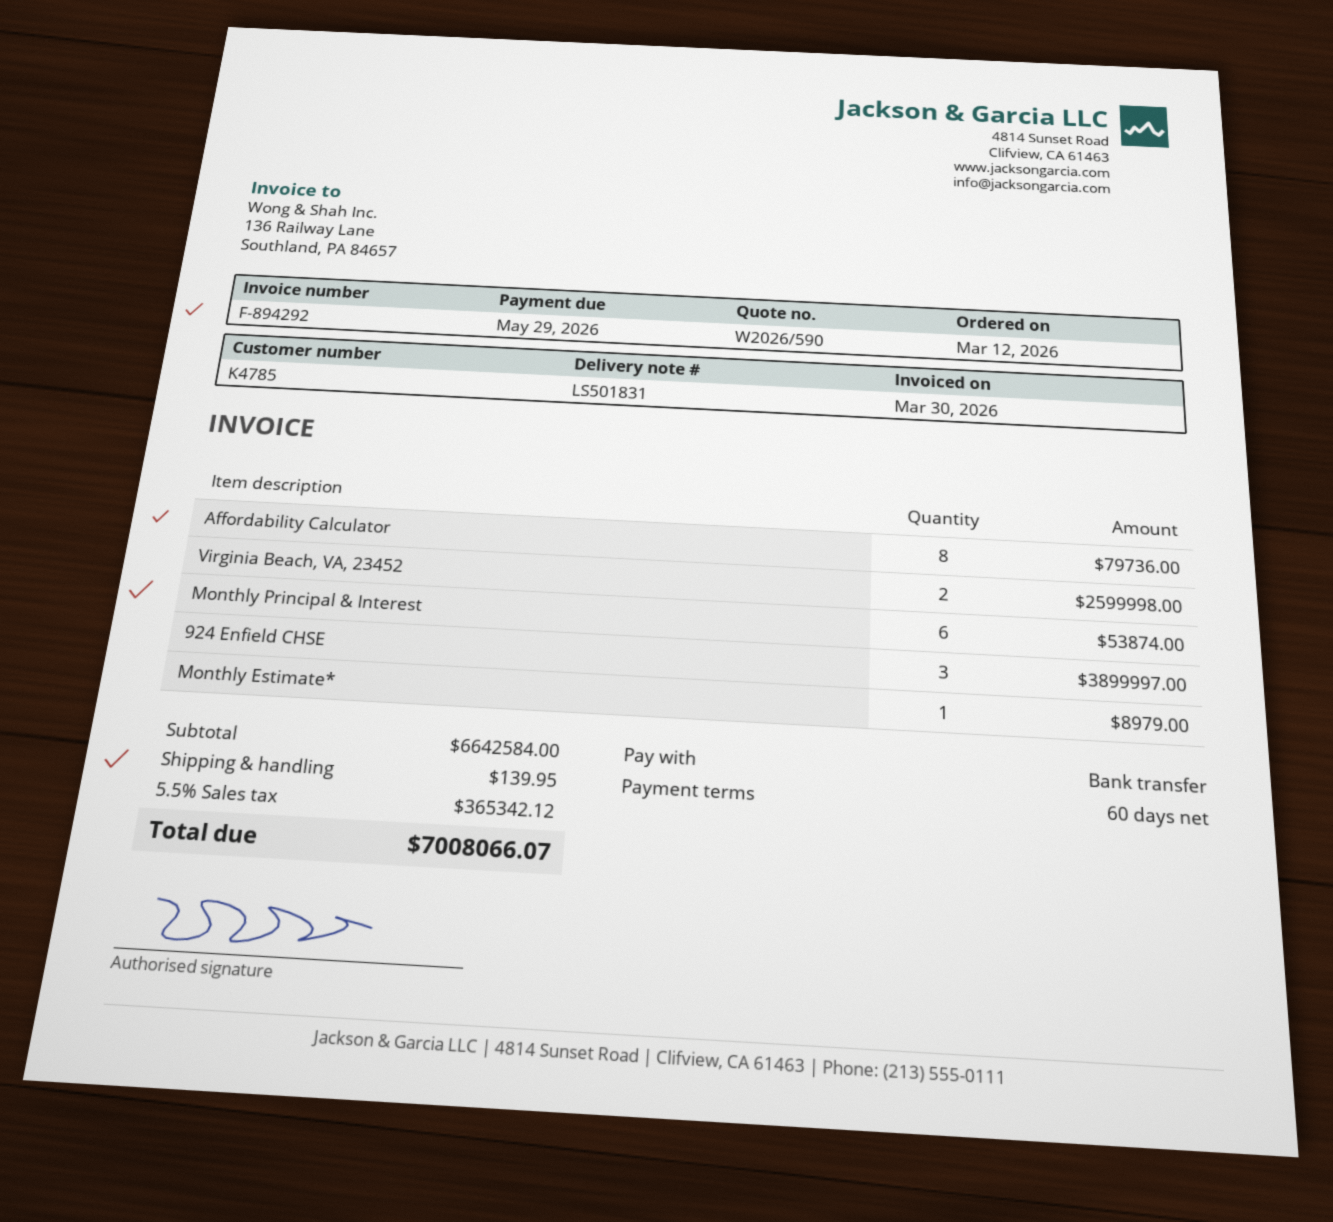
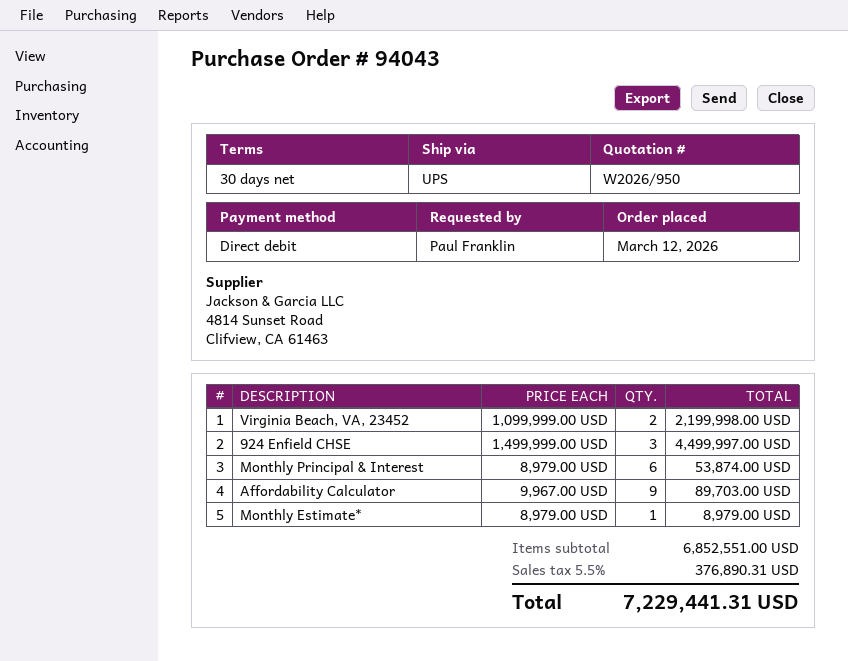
quote number: W2026/590 -> W2026/950
payment terms: 60 days -> 30 days
payment method: bank transfer -> direct debit
Affordability Calculator: 8 for 79736.00 -> 9 for 89703.00
Virginia Beach, VA, 23452: 2 for 2599998.00 -> 2 for 2199998.00
924 Enfield CHSE: 3 for 3899997.00 -> 3 for 4499997.00
subtotal: 6642584.00 -> 6852551.00
shipping: 139.95 -> none
tax: 5.5% = 365342.12 -> 5.5% = 376890.31
total: 7008066.07 -> 7229441.31

